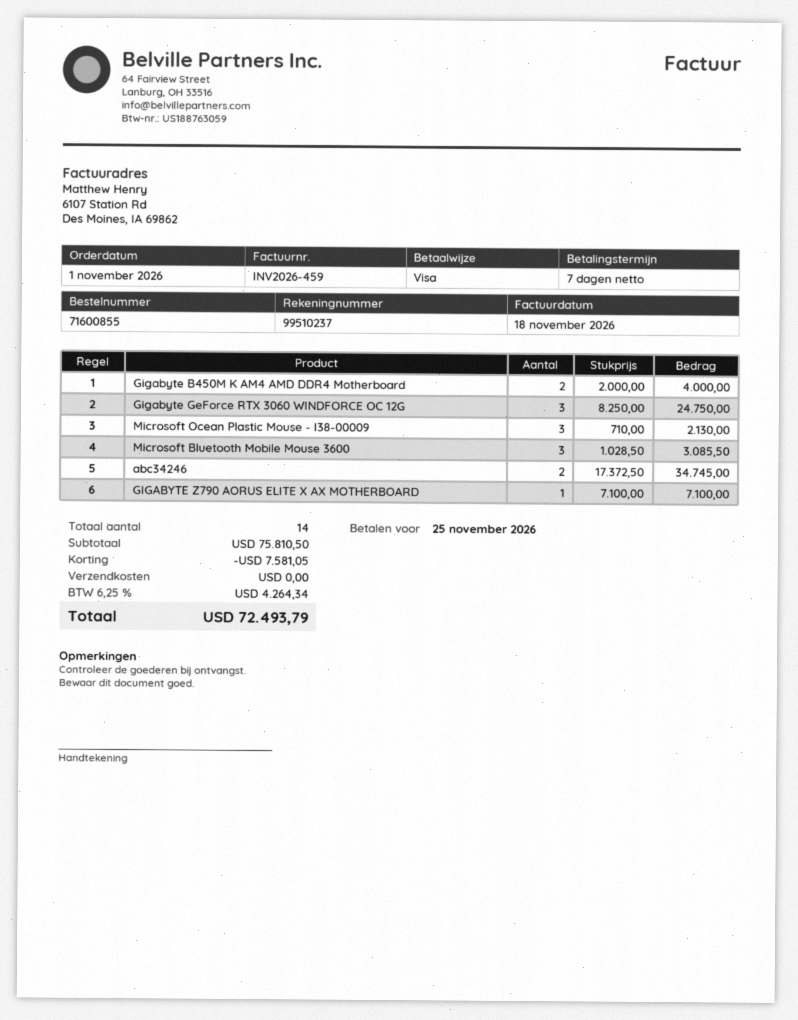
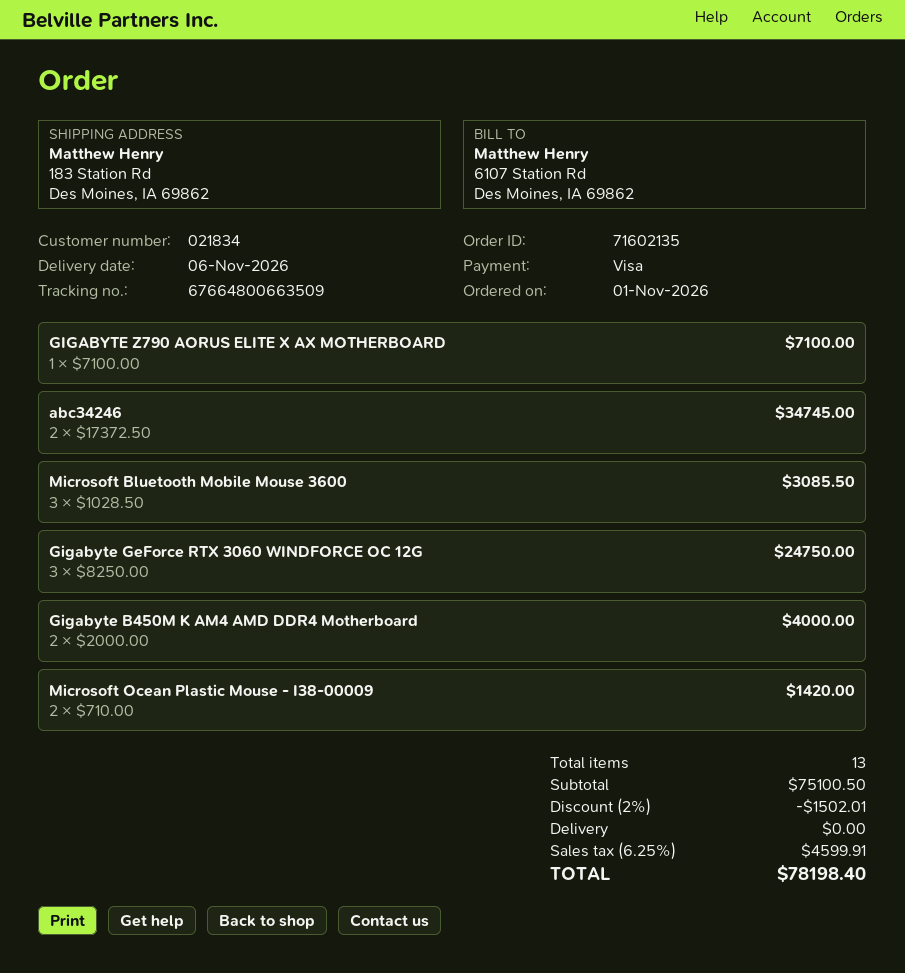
order number: 71600855 -> 71602135
Microsoft Ocean Plastic Mouse - I38-00009: 3 x 710.00 = 2130.00 -> 2 x 710.00 = 1420.00
total quantity: 14 -> 13
subtotal: 75810.50 -> 75100.50
discount: 7581.05 -> 1502.01
tax: 6.25% = 4264.34 -> 6.25% = 4599.91
total: 72493.79 -> 78198.40

